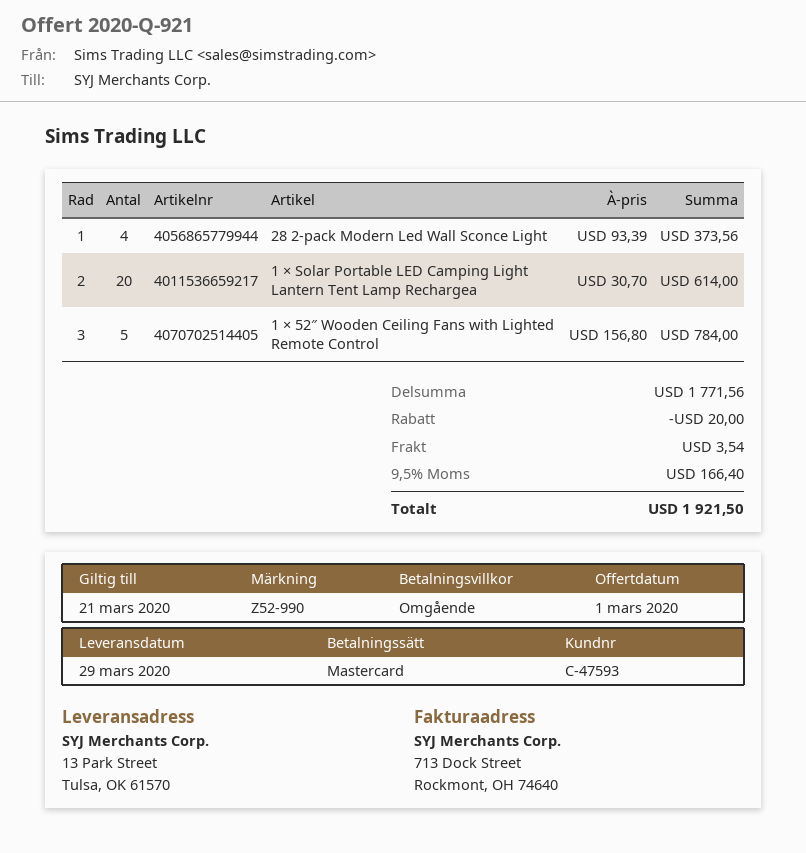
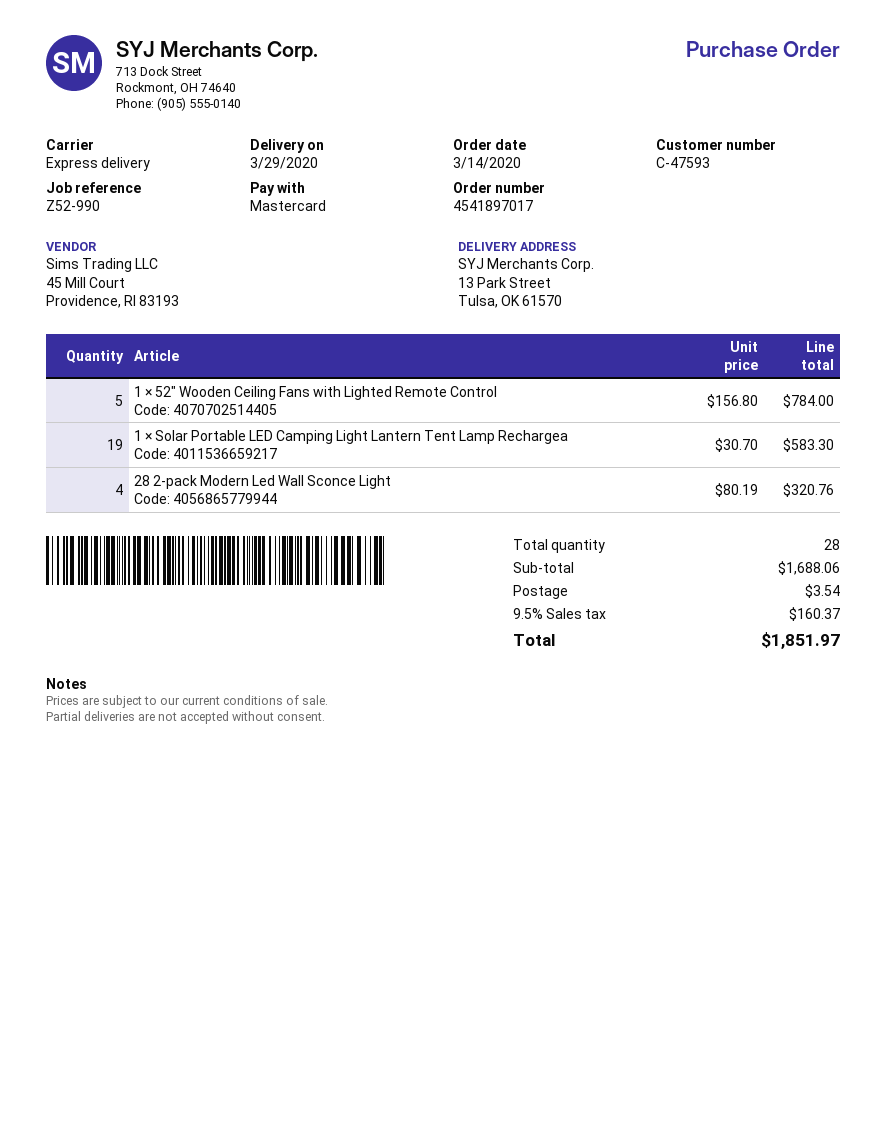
28 2-pack Modern Led Wall Sconce Light: 4 x 93.39 = 373.56 -> 4 x 80.19 = 320.76
1 × Solar Portable LED Camping Light Lantern Tent Lamp Rechargea: 20 x 30.70 = 614.00 -> 19 x 30.70 = 583.30
subtotal: 1771.56 -> 1688.06
discount: 20.00 -> none
tax: 9.5% = 166.40 -> 9.5% = 160.37
total: 1921.50 -> 1851.97

